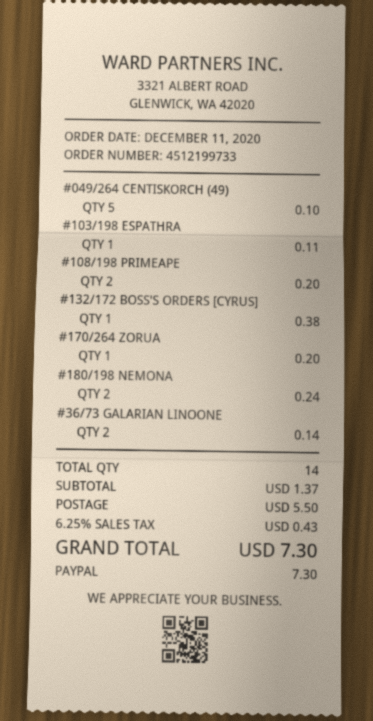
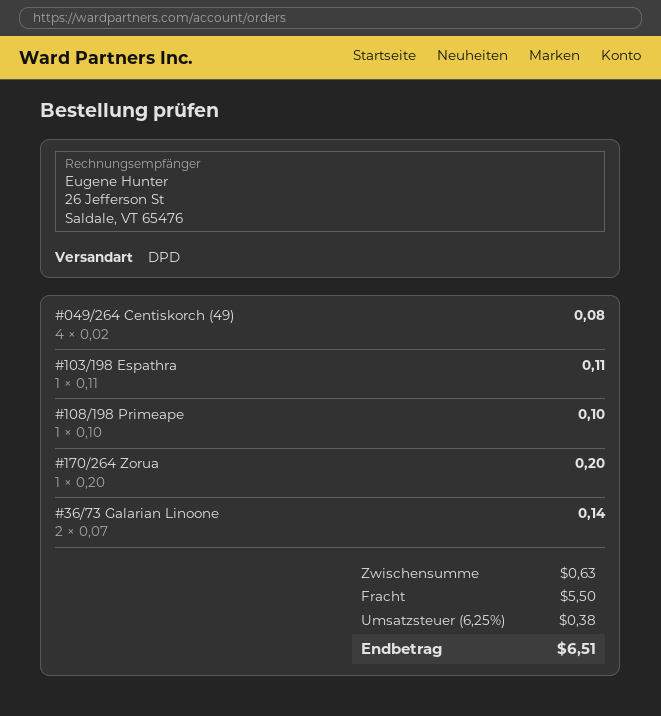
#049/264 CENTISKORCH (49): 5 for 0.10 -> 4 for 0.08
#108/198 PRIMEAPE: 2 for 0.20 -> 1 for 0.10
#132/172 BOSS'S ORDERS [CYRUS]: 1 for 0.38 -> none
#180/198 NEMONA: 2 for 0.24 -> none
subtotal: 1.37 -> 0.63
tax: 6.25% = 0.43 -> 6.25% = 0.38
total: 7.30 -> 6.51

